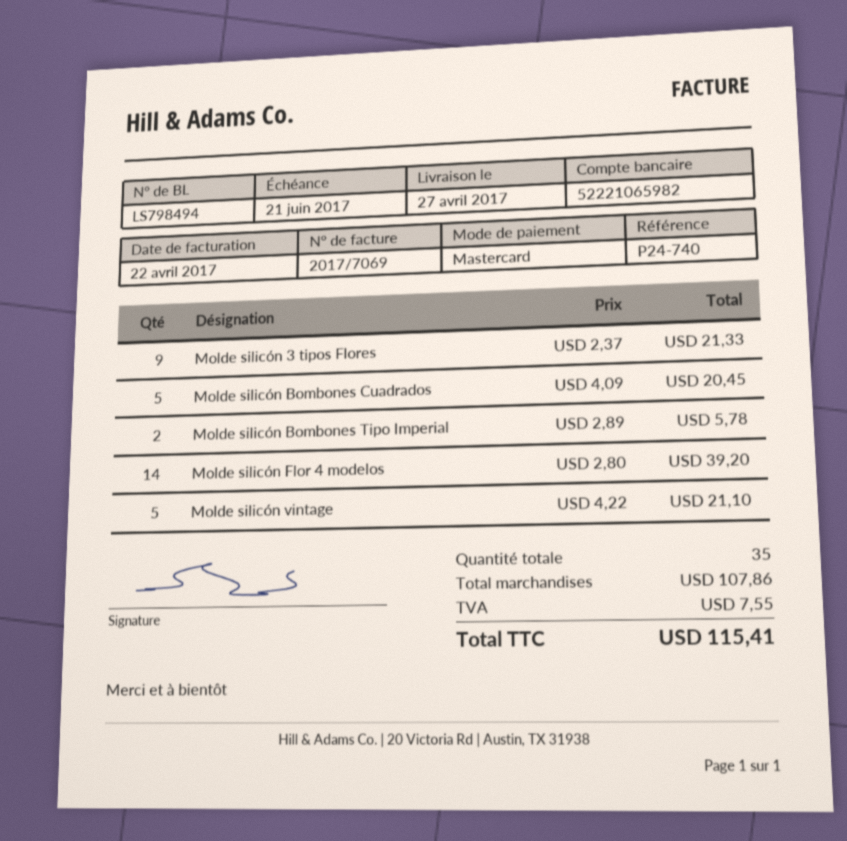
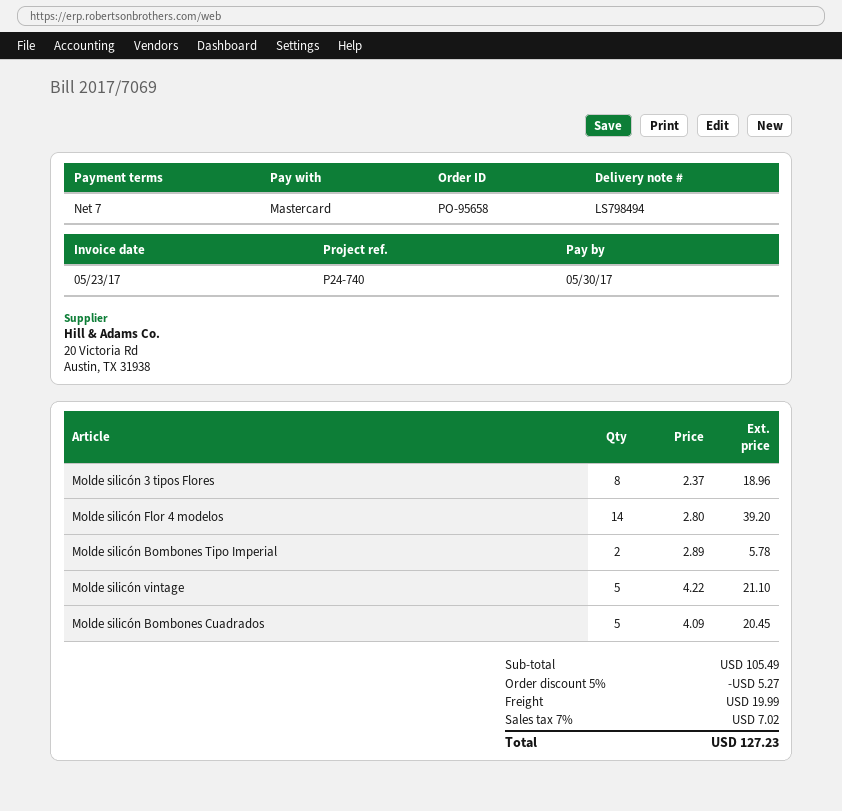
invoice date: 2017-04-22 -> 2017-05-23
due date: 2017-06-21 -> 2017-05-30
Molde silicón 3 tipos Flores: 9 x 2.37 = 21.33 -> 8 x 2.37 = 18.96
subtotal: 107.86 -> 105.49
discount: none -> 5% = 5.27
shipping: none -> 19.99
tax: 7.55 -> 7.02
total: 115.41 -> 127.23

